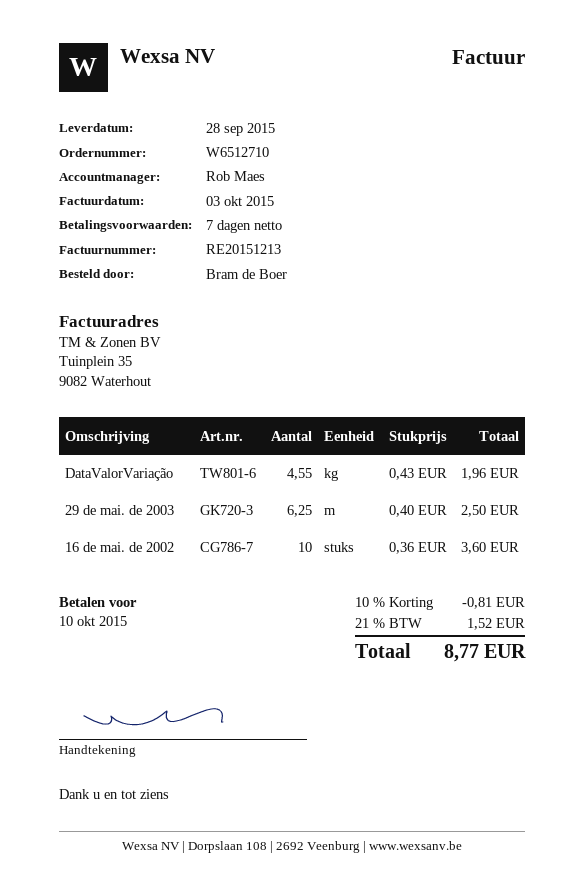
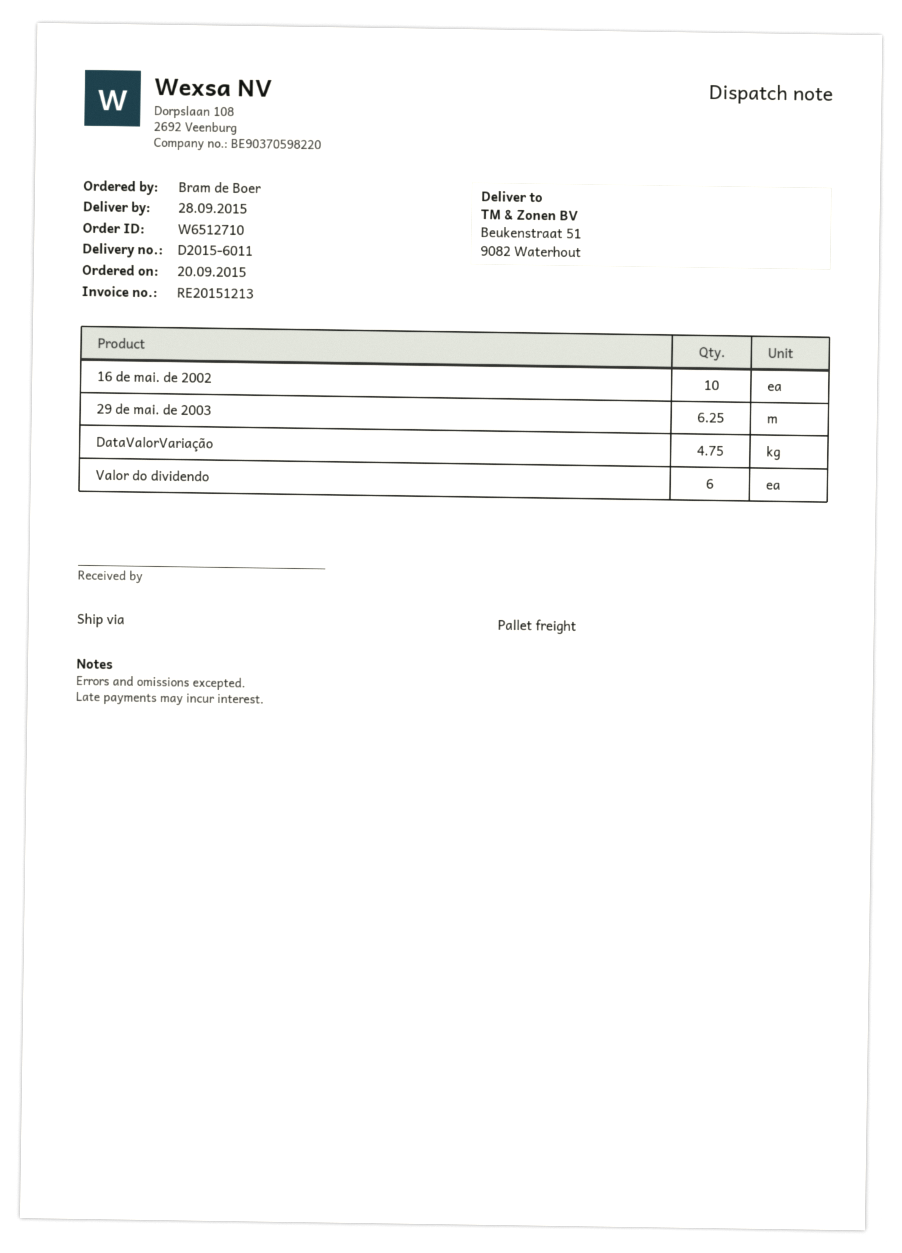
DataValorVariação: 4.55 -> 4.75
Valor do dividendo: none -> 6

